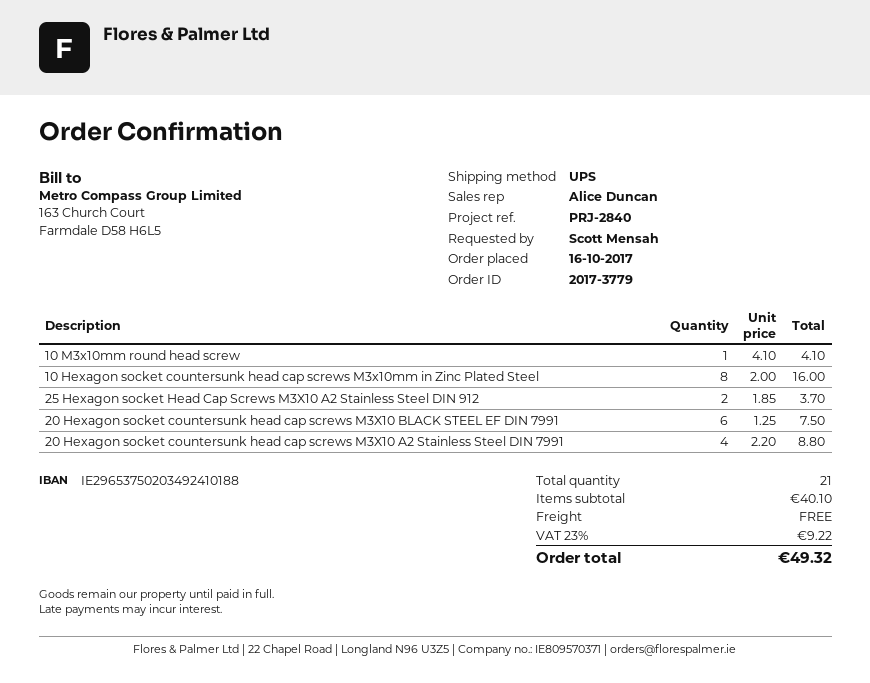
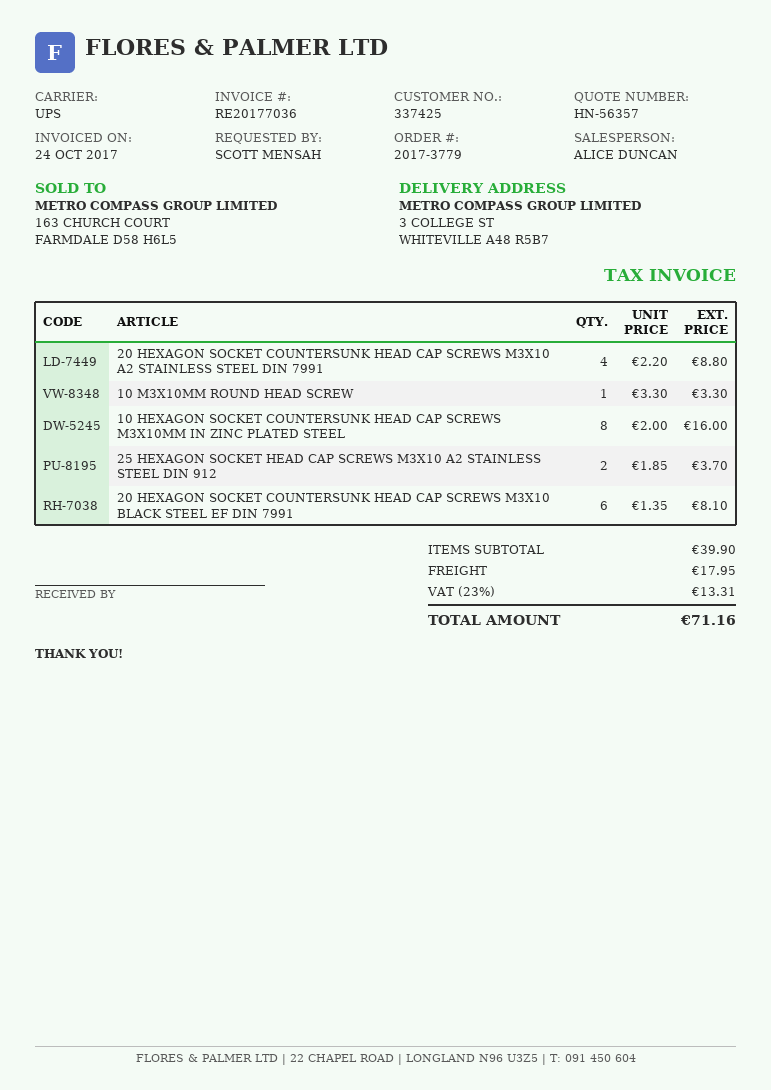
10 M3x10mm round head screw: 1 x 4.10 = 4.10 -> 1 x 3.30 = 3.30
20 Hexagon socket countersunk head cap screws M3X10 BLACK STEEL EF DIN 7991: 6 x 1.25 = 7.50 -> 6 x 1.35 = 8.10
subtotal: 40.10 -> 39.90
shipping: 0.00 -> 17.95
tax: 23% = 9.22 -> 23% = 13.31
total: 49.32 -> 71.16

